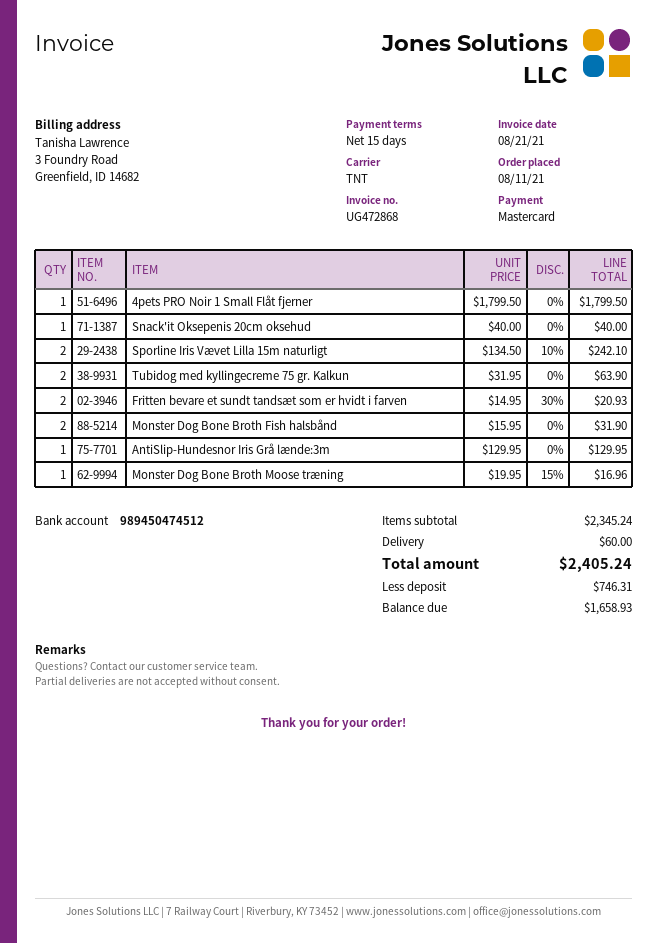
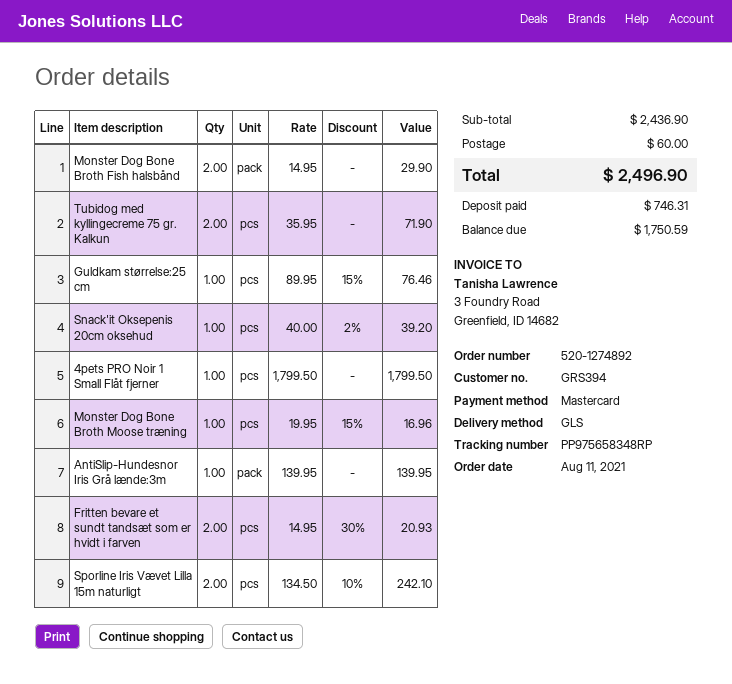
shipping method: TNT -> GLS
Snack'it Oksepenis 20cm oksehud: 1 x 40.00 = 40.00 -> 1 x 40.00 - 2% = 39.20
Tubidog med kyllingecreme 75 gr. Kalkun: 2 x 31.95 = 63.90 -> 2 x 35.95 = 71.90
Monster Dog Bone Broth Fish halsbånd: 2 x 15.95 = 31.90 -> 2 x 14.95 = 29.90
AntiSlip-Hundesnor Iris Grå lænde:3m: 1 x 129.95 = 129.95 -> 1 x 139.95 = 139.95
Guldkam størrelse:25 cm: none -> 1 x 89.95 - 15% = 76.46
subtotal: 2345.24 -> 2436.90
total: 2405.24 -> 2496.90
balance: 1658.93 -> 1750.59

